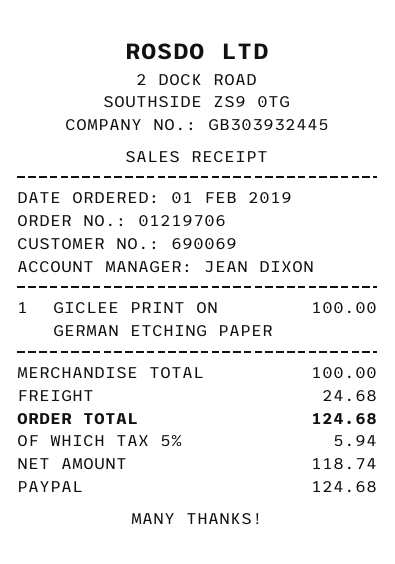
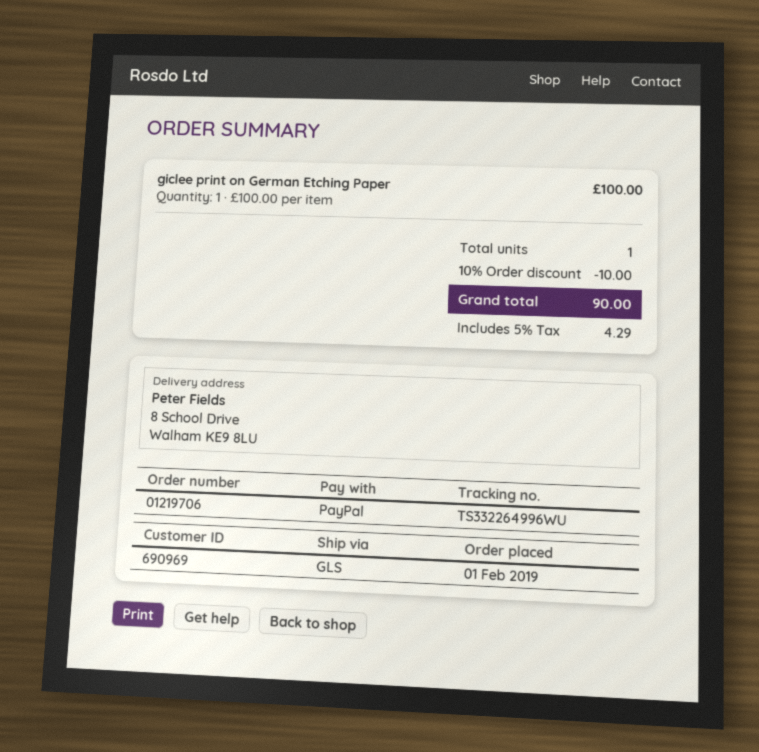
customer number: 690069 -> 690969
discount: none -> 10% = 10.00
shipping: 24.68 -> none
tax: 5% = 5.94 -> 5% = 4.29
total: 124.68 -> 90.00

